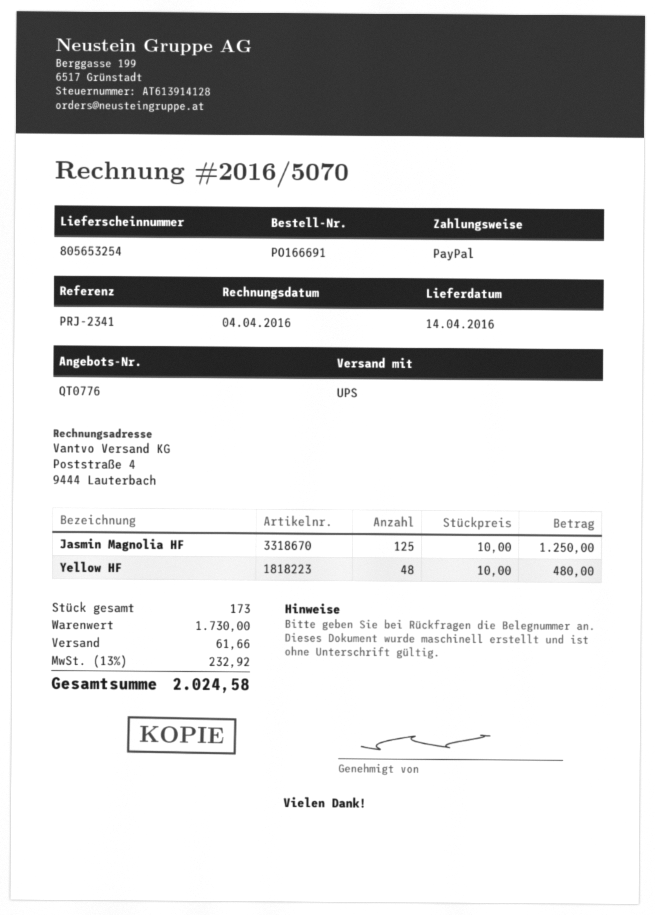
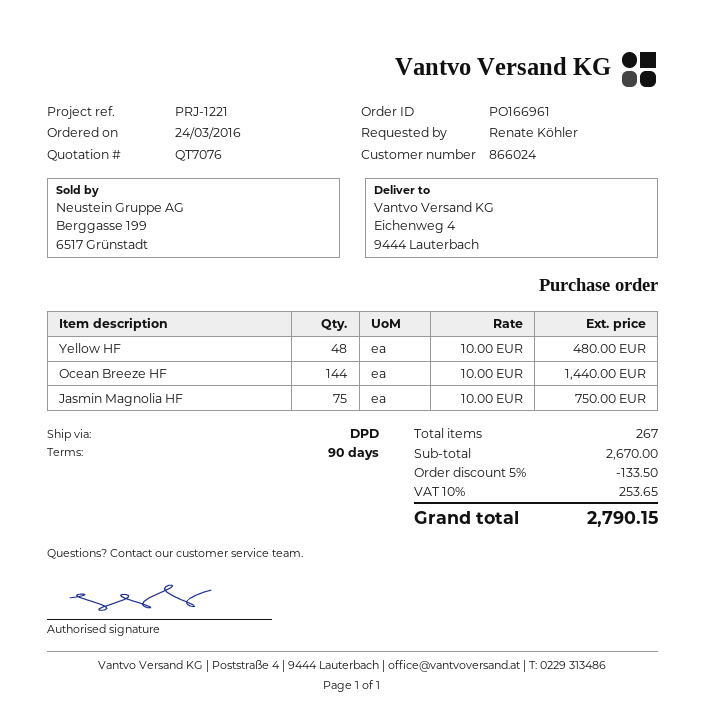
quote number: QT0776 -> QT7076
order number: PO166691 -> PO166961
reference: PRJ-2341 -> PRJ-1221
shipping method: UPS -> DPD
Jasmin Magnolia HF: 125 x 10.00 = 1250.00 -> 75 x 10.00 = 750.00
Ocean Breeze HF: none -> 144 x 10.00 = 1440.00
total quantity: 173 -> 267
subtotal: 1730.00 -> 2670.00
discount: none -> 5% = 133.50
shipping: 61.66 -> none
tax: 13% = 232.92 -> 10% = 253.65
total: 2024.58 -> 2790.15

